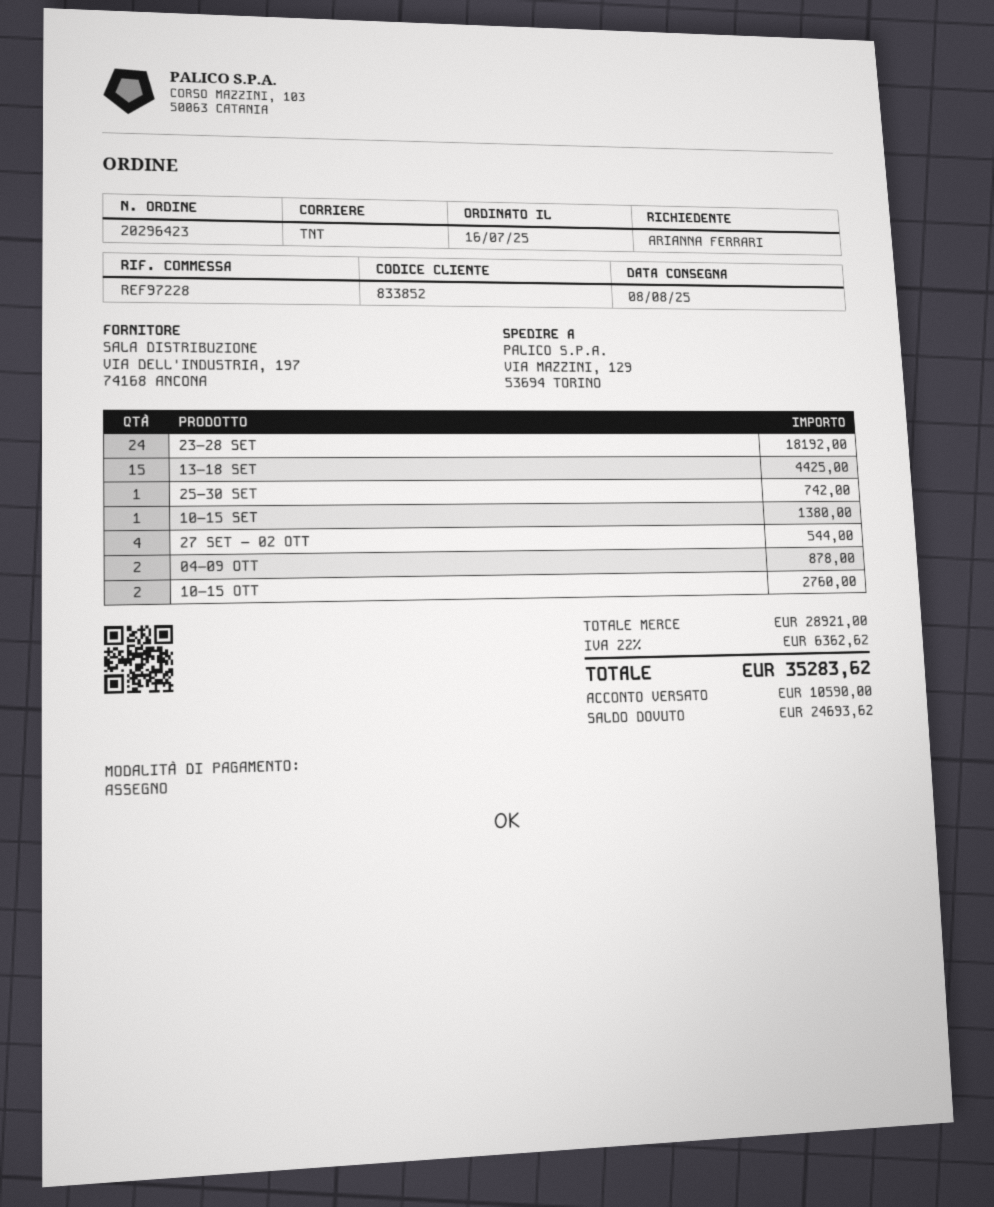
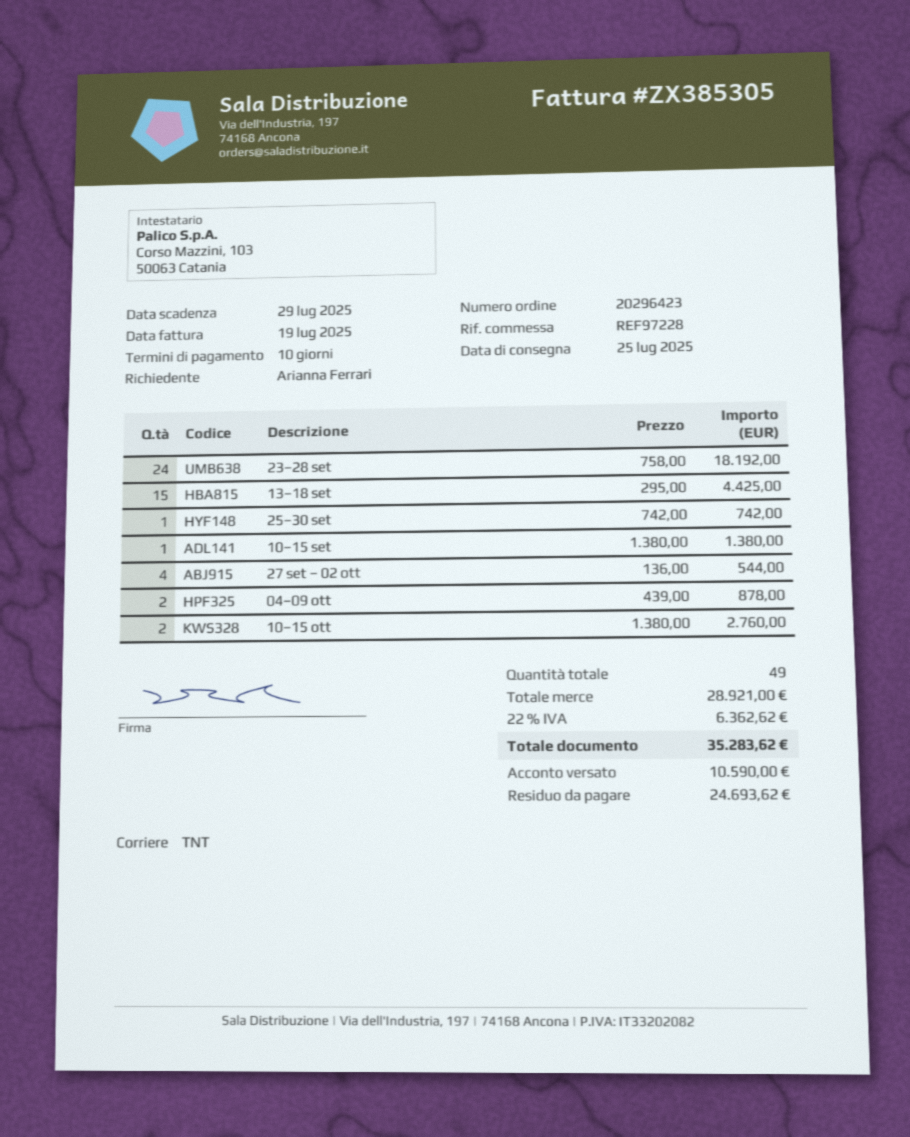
delivery date: 2025-08-08 -> 2025-07-25

